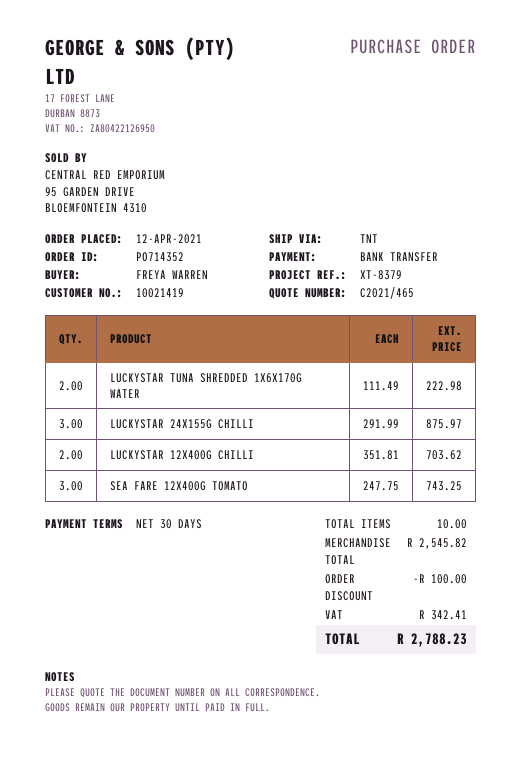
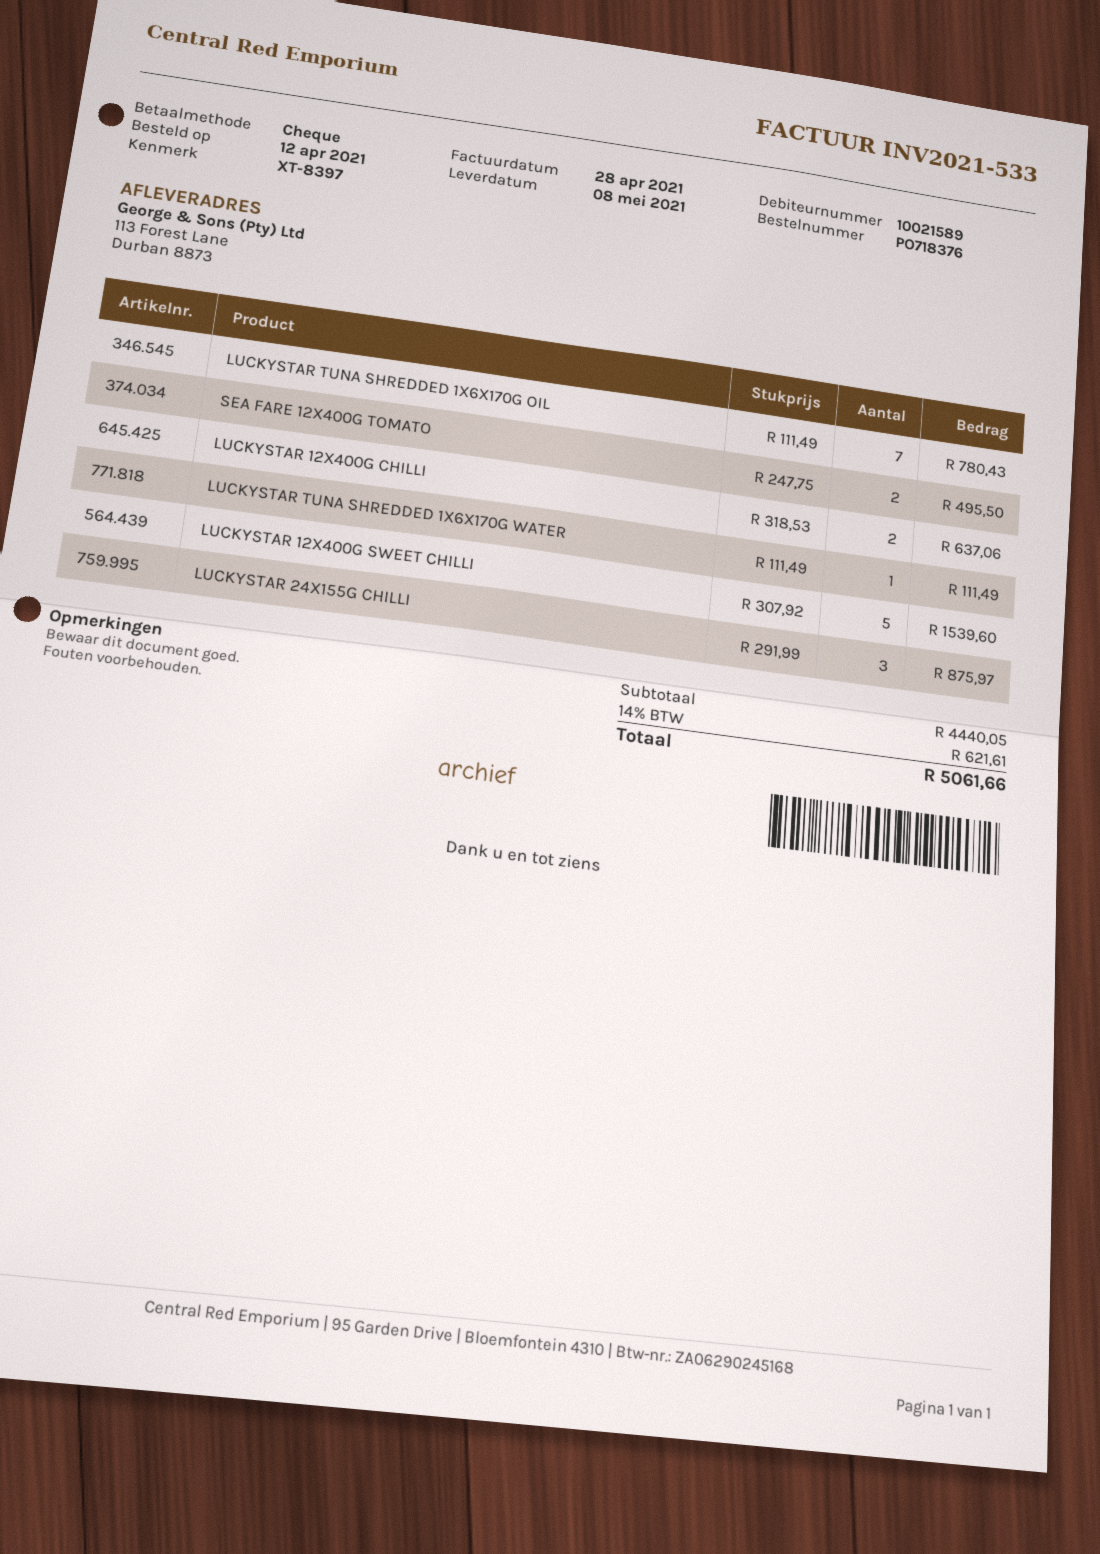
order number: PO714352 -> PO718376
customer number: 10021419 -> 10021589
reference: XT-8379 -> XT-8397
payment method: bank transfer -> cheque
LUCKYSTAR TUNA SHREDDED 1X6X170G WATER: 2 x 111.49 = 222.98 -> 1 x 111.49 = 111.49
LUCKYSTAR 12X400G CHILLI: 2 x 351.81 = 703.62 -> 2 x 318.53 = 637.06
SEA FARE 12X400G TOMATO: 3 x 247.75 = 743.25 -> 2 x 247.75 = 495.50
LUCKYSTAR TUNA SHREDDED 1X6X170G OIL: none -> 7 x 111.49 = 780.43
LUCKYSTAR 12X400G SWEET CHILLI: none -> 5 x 307.92 = 1539.60
subtotal: 2545.82 -> 4440.05
discount: 100.00 -> none
tax: 342.41 -> 621.61
total: 2788.23 -> 5061.66

